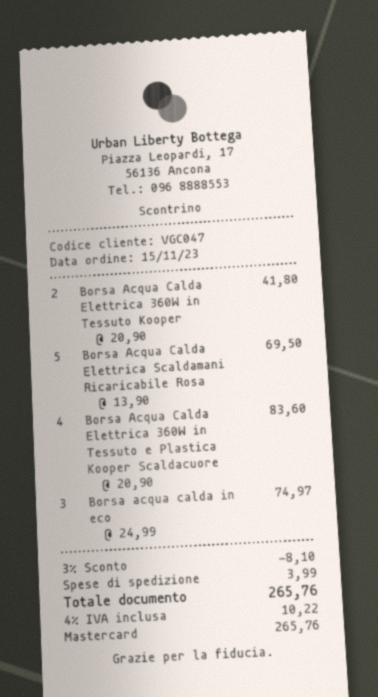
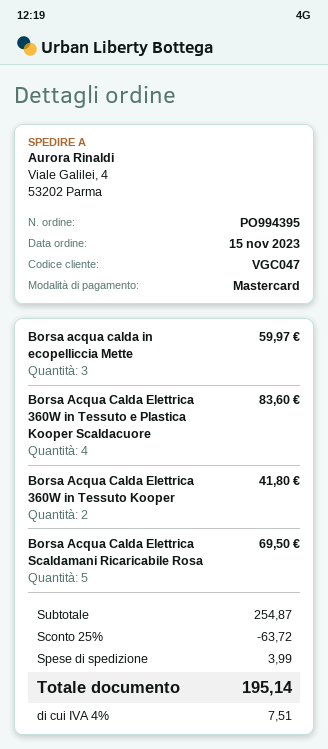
Borsa acqua calda in eco: 3 for 74.97 -> 3 for 59.97
discount: 3% = 8.10 -> 25% = 63.72
tax: 4% = 10.22 -> 4% = 7.51
total: 265.76 -> 195.14

